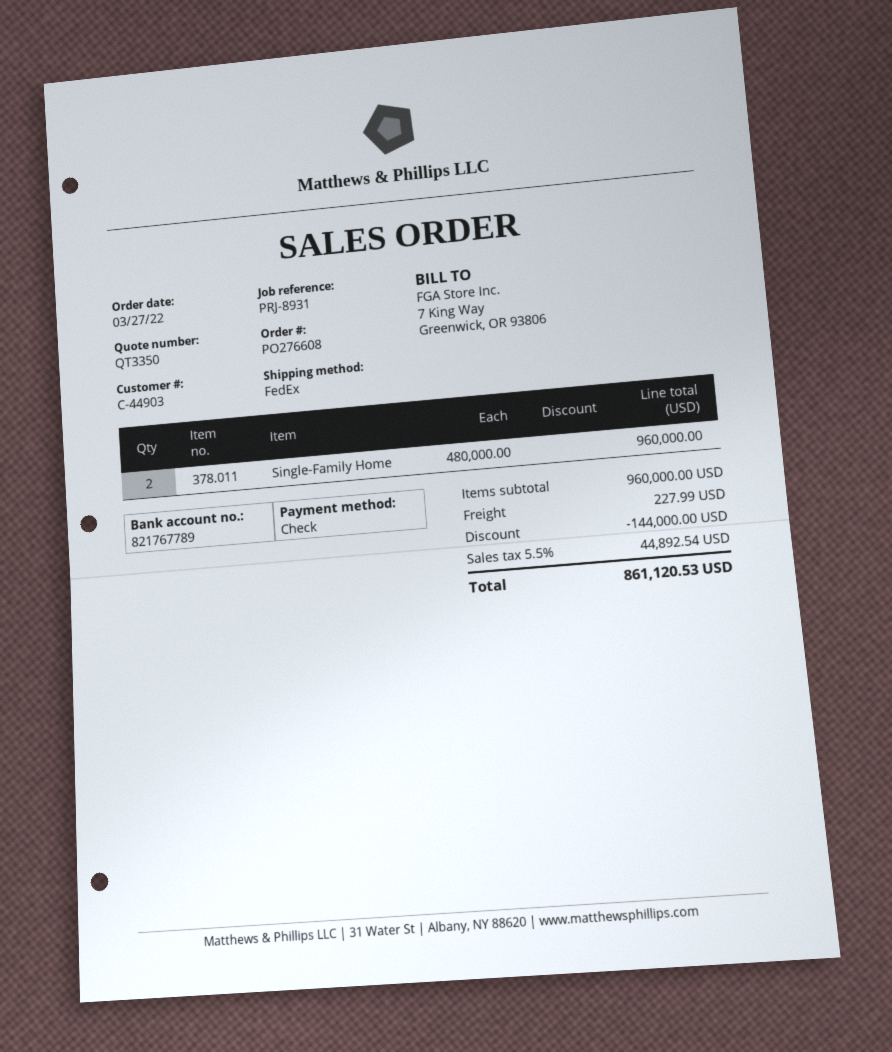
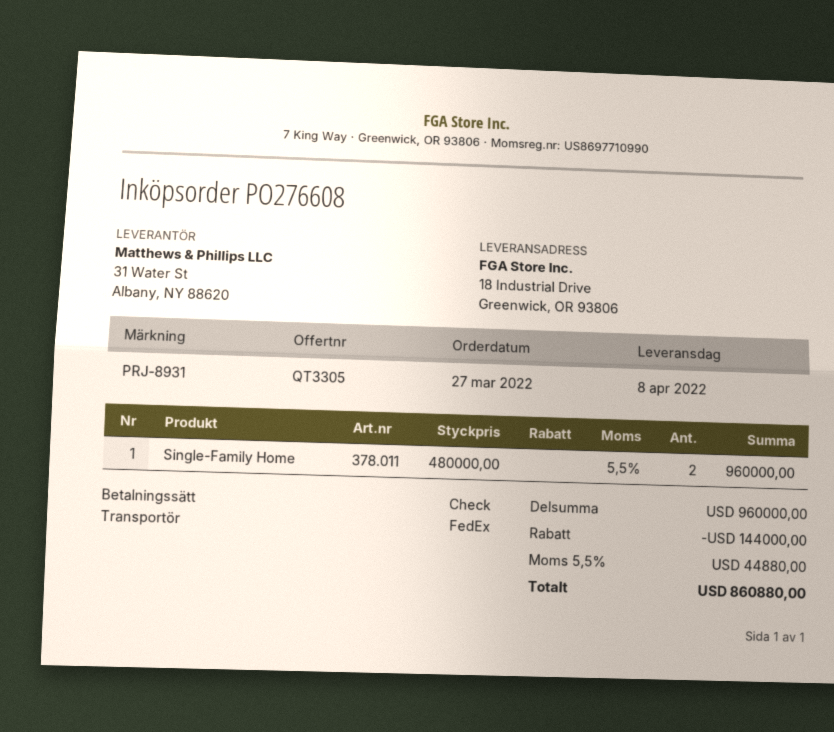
quote number: QT3350 -> QT3305
shipping: 227.99 -> none
tax: 5.5% = 44892.54 -> 5.5% = 44880.00
total: 861120.53 -> 860880.00

